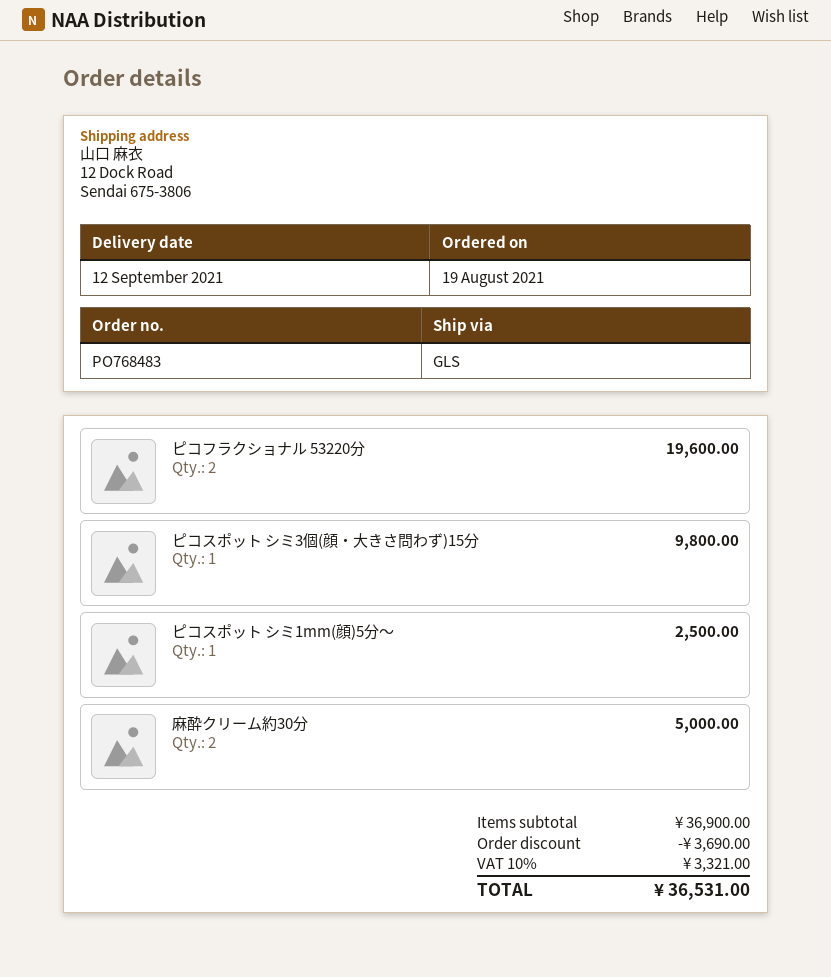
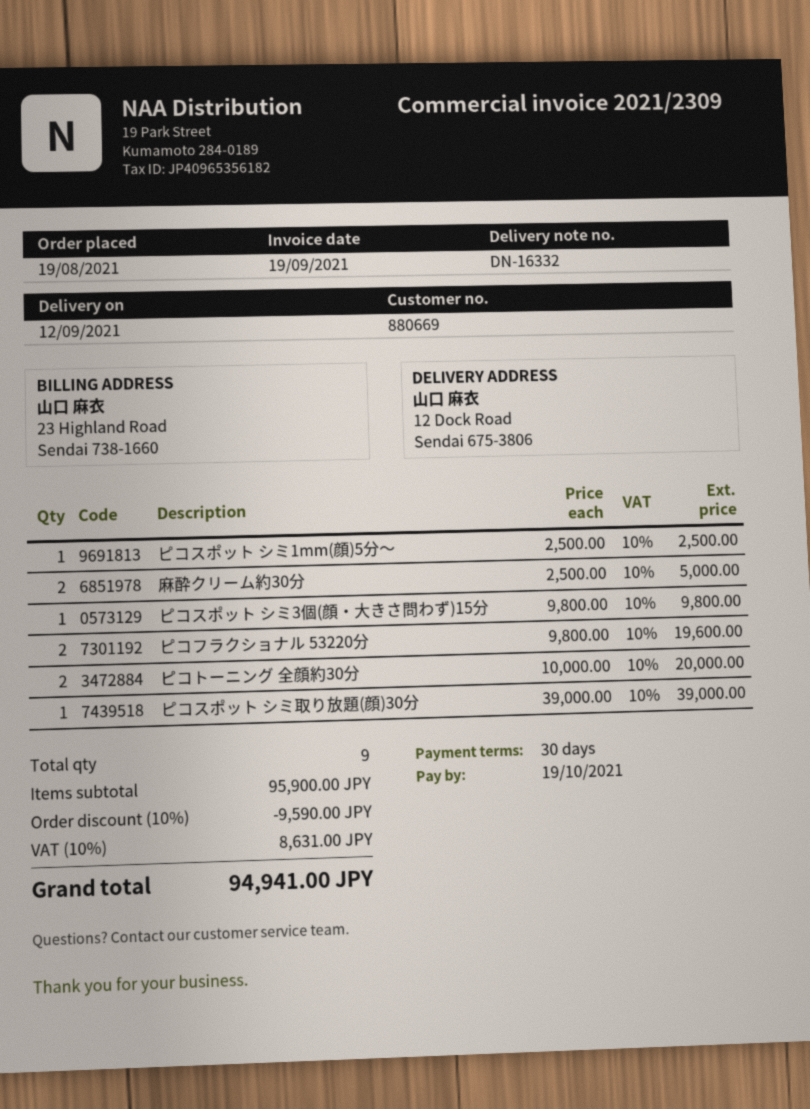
ピコトーニング 全顔約30分: none -> 2 for 20000.00
ピコスポット シミ取り放題(顔)30分: none -> 1 for 39000.00
subtotal: 36900.00 -> 95900.00
discount: 3690.00 -> 9590.00
tax: 10% = 3321.00 -> 10% = 8631.00
total: 36531.00 -> 94941.00

